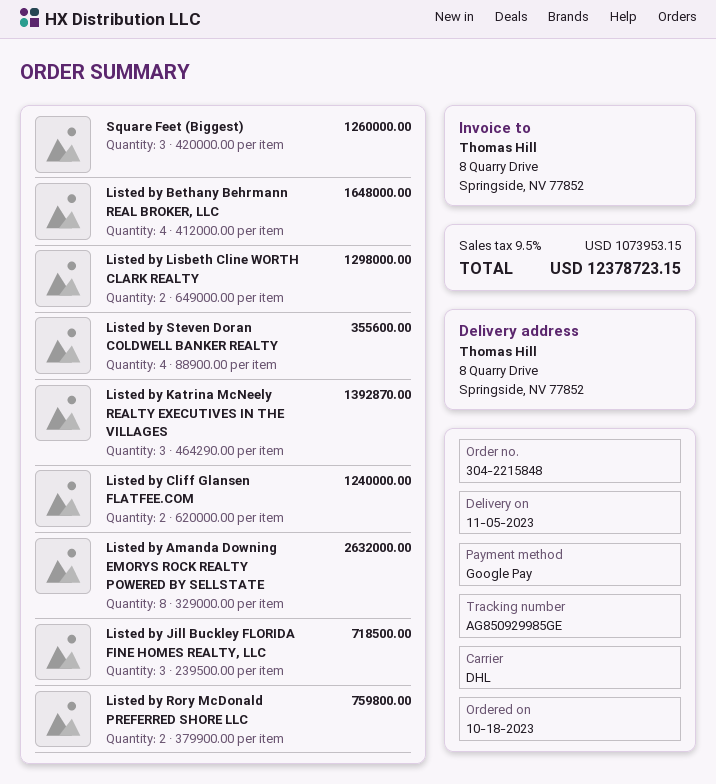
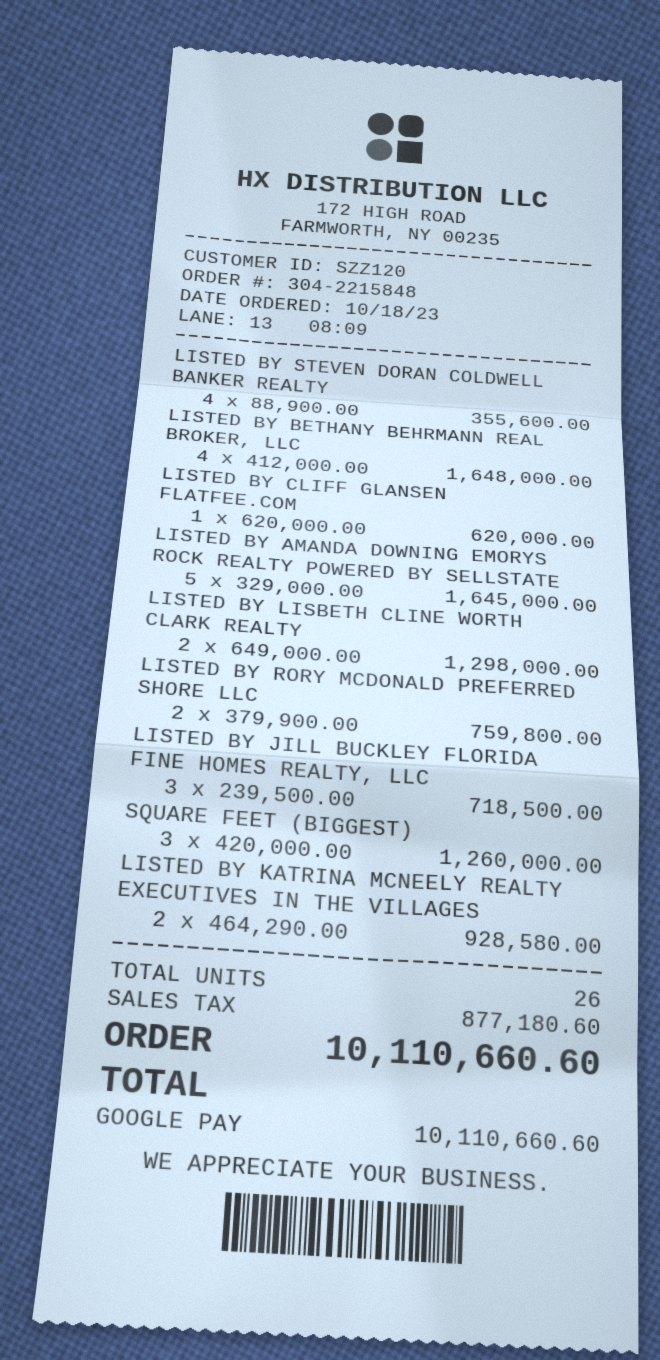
Listed by Katrina McNeely REALTY EXECUTIVES IN THE VILLAGES: 3 x 464290.00 = 1392870.00 -> 2 x 464290.00 = 928580.00
Listed by Cliff Glansen FLATFEE.COM: 2 x 620000.00 = 1240000.00 -> 1 x 620000.00 = 620000.00
Listed by Amanda Downing EMORYS ROCK REALTY POWERED BY SELLSTATE: 8 x 329000.00 = 2632000.00 -> 5 x 329000.00 = 1645000.00
tax: 1073953.15 -> 877180.60
total: 12378723.15 -> 10110660.60

